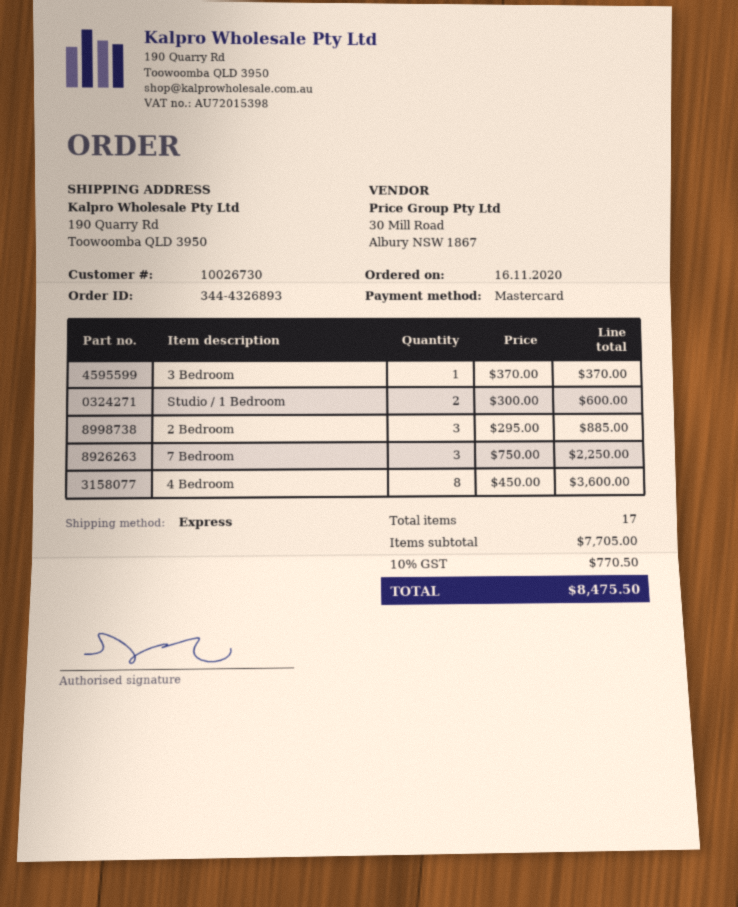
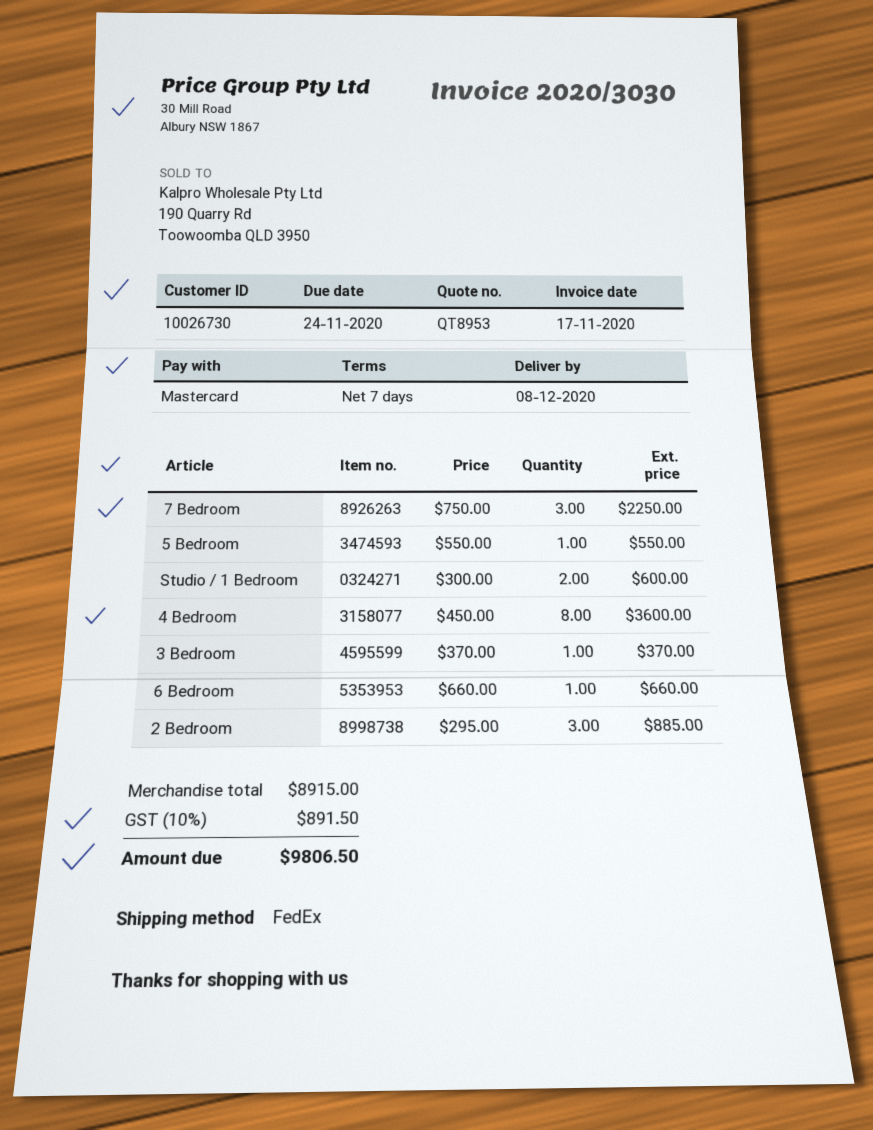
shipping method: express -> FedEx
5 Bedroom: none -> 1 x 550.00 = 550.00
6 Bedroom: none -> 1 x 660.00 = 660.00
subtotal: 7705.00 -> 8915.00
tax: 10% = 770.50 -> 10% = 891.50
total: 8475.50 -> 9806.50

